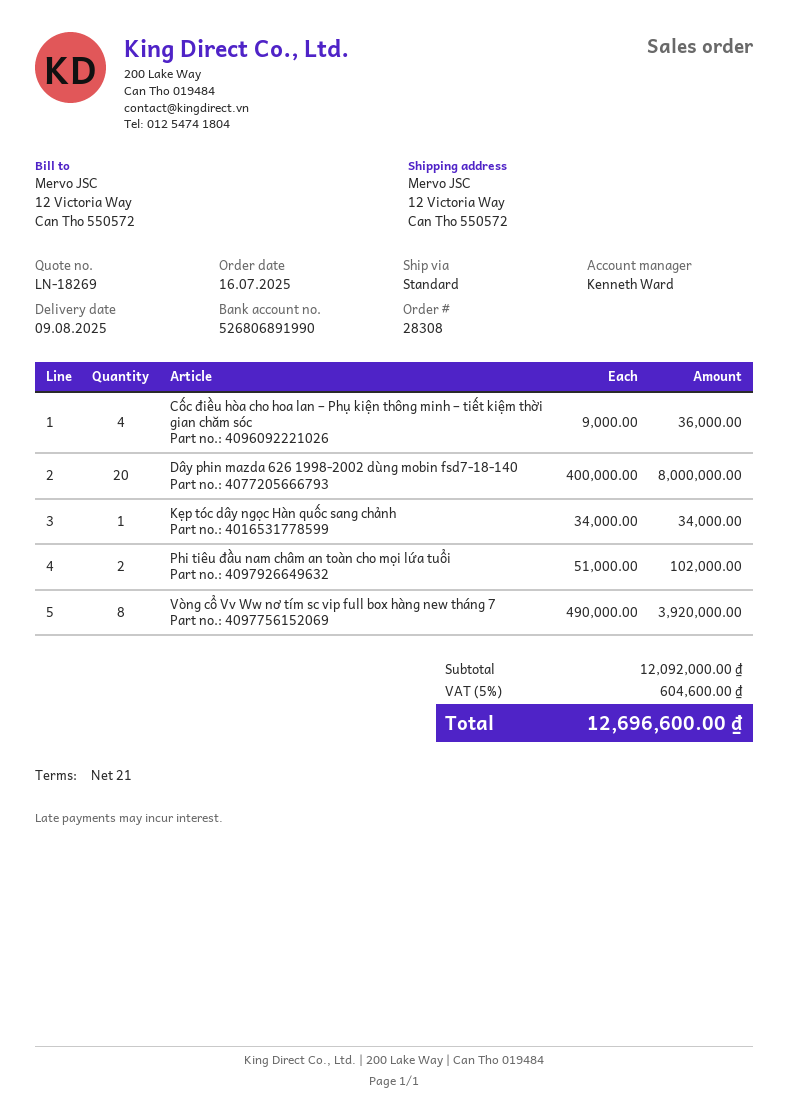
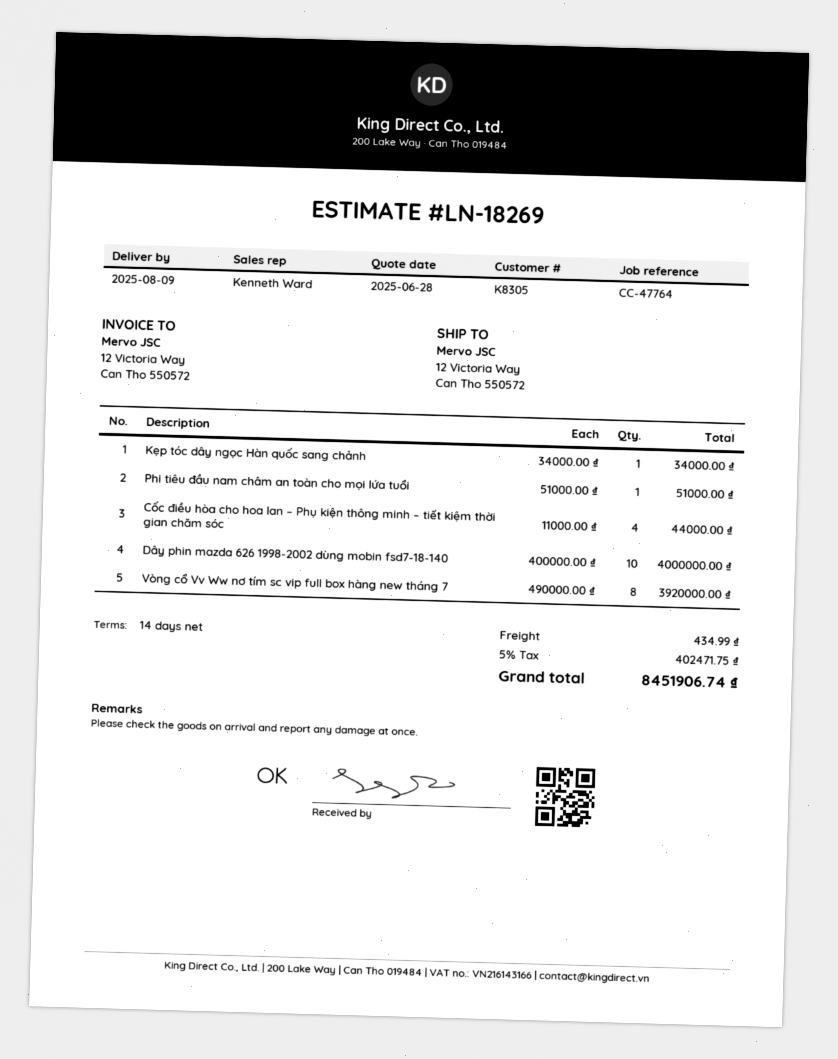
payment terms: 21 days -> 14 days
Cốc điều hòa cho hoa lan – Phụ kiện thông minh – tiết kiệm thời gian chăm sóc: 4 x 9000.00 = 36000.00 -> 4 x 11000.00 = 44000.00
Dây phin mazda 626 1998-2002 dùng mobin fsd7-18-140: 20 x 400000.00 = 8000000.00 -> 10 x 400000.00 = 4000000.00
Phi tiêu đầu nam châm an toàn cho mọi lứa tuổi: 2 x 51000.00 = 102000.00 -> 1 x 51000.00 = 51000.00
shipping: none -> 434.99
tax: 5% = 604600.00 -> 5% = 402471.75
total: 12696600.00 -> 8451906.74

